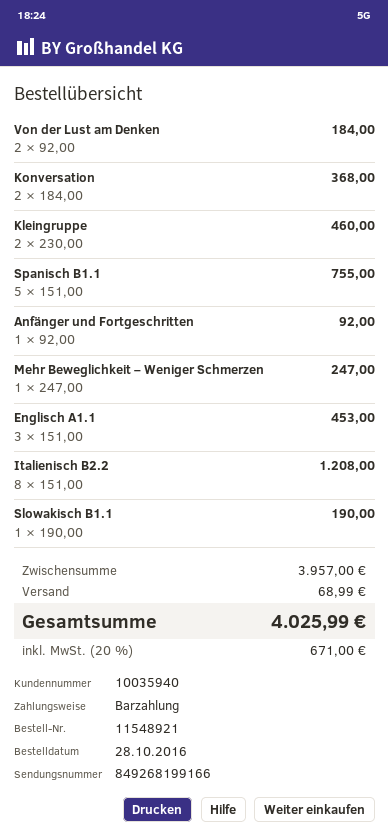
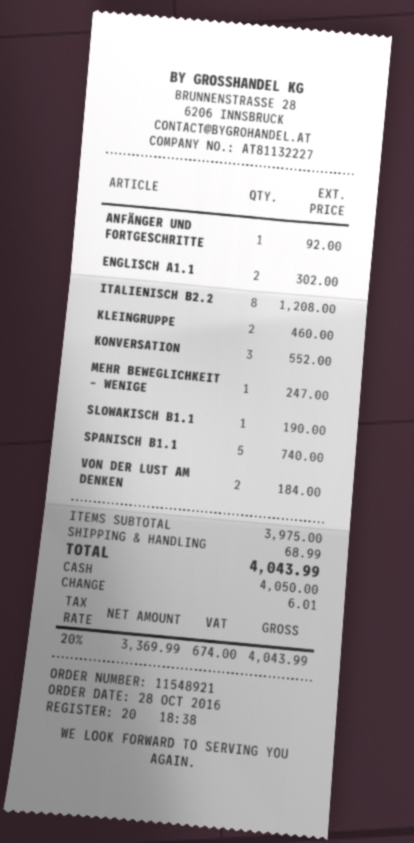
Konversation: 2 for 368.00 -> 3 for 552.00
Spanisch B1.1: 5 for 755.00 -> 5 for 740.00
Englisch A1.1: 3 for 453.00 -> 2 for 302.00
subtotal: 3957.00 -> 3975.00
tax: 20% = 671.00 -> 20% = 674.00
total: 4025.99 -> 4043.99

